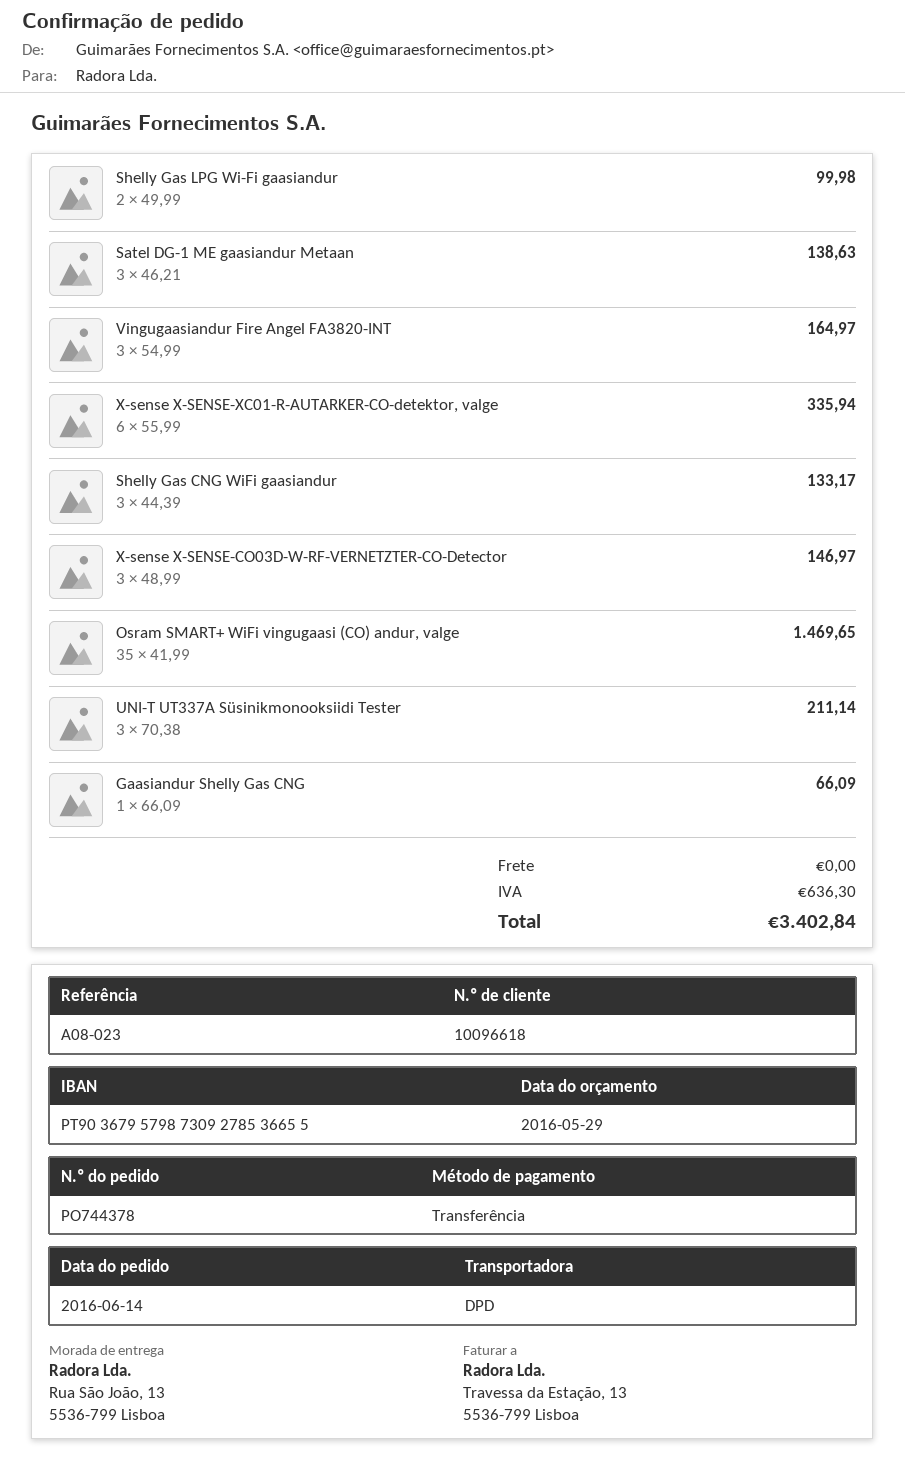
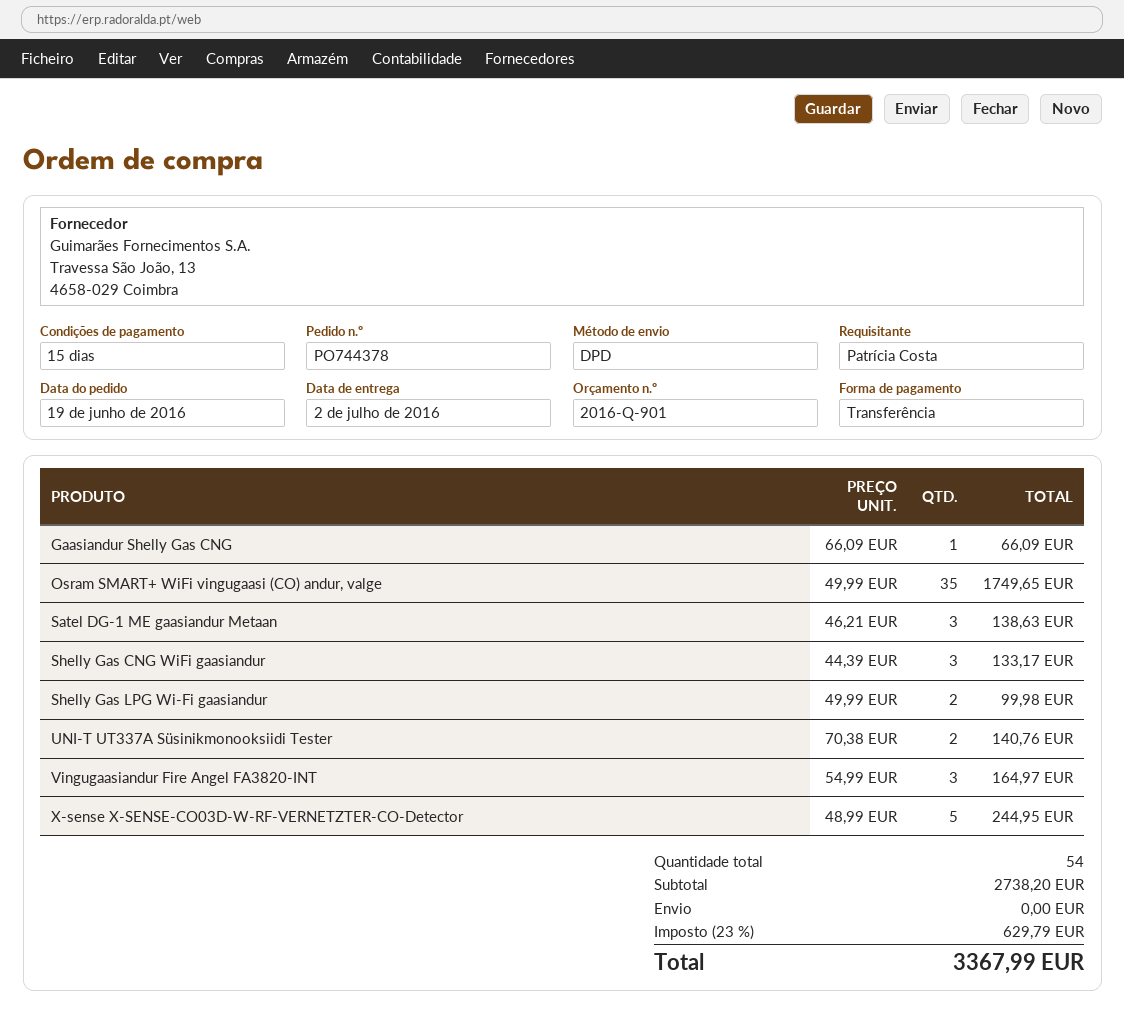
order date: 2016-06-14 -> 2016-06-19
X-sense X-SENSE-XC01-R-AUTARKER-CO-detektor, valge: 6 x 55.99 = 335.94 -> none
X-sense X-SENSE-CO03D-W-RF-VERNETZTER-CO-Detector: 3 x 48.99 = 146.97 -> 5 x 48.99 = 244.95
Osram SMART+ WiFi vingugaasi (CO) andur, valge: 35 x 41.99 = 1469.65 -> 35 x 49.99 = 1749.65
UNI-T UT337A Süsinikmonooksiidi Tester: 3 x 70.38 = 211.14 -> 2 x 70.38 = 140.76
tax: 636.30 -> 629.79
total: 3402.84 -> 3367.99

